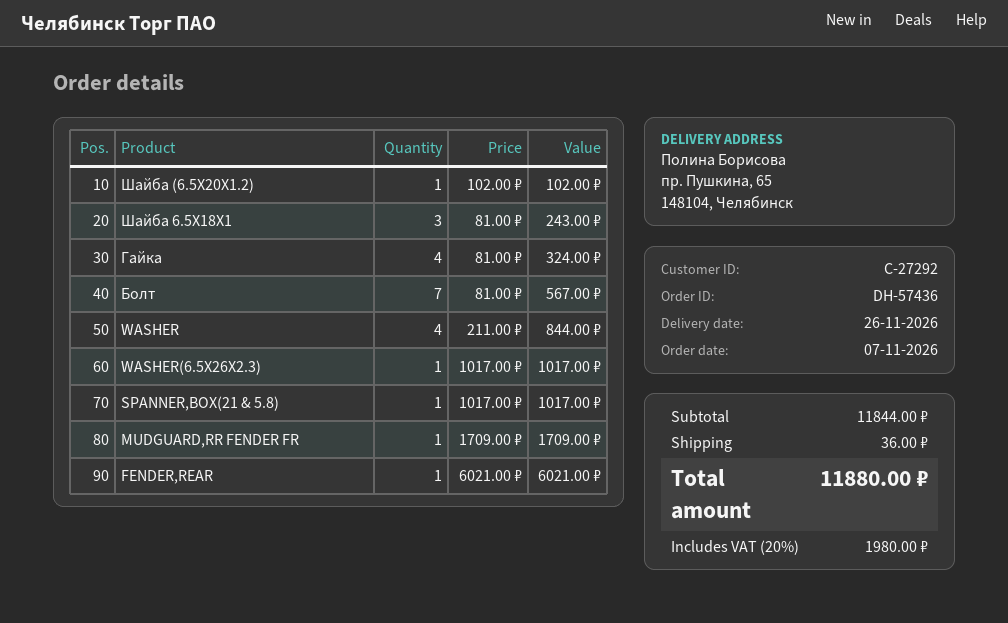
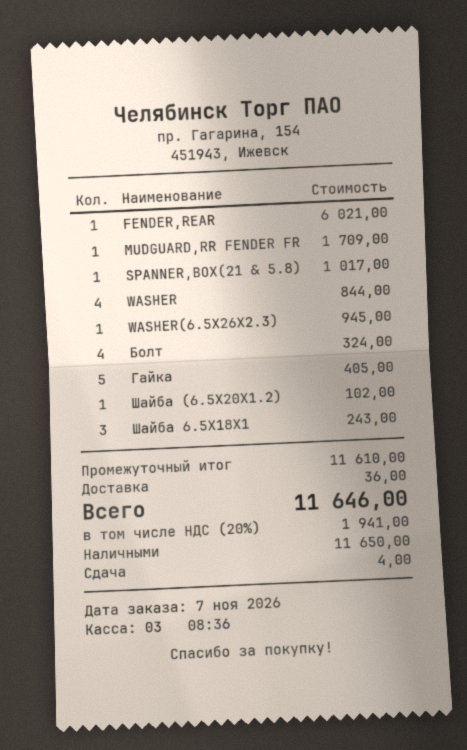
Гайка: 4 for 324.00 -> 5 for 405.00
Болт: 7 for 567.00 -> 4 for 324.00
WASHER(6.5X26X2.3): 1 for 1017.00 -> 1 for 945.00
subtotal: 11844.00 -> 11610.00
tax: 20% = 1980.00 -> 20% = 1941.00
total: 11880.00 -> 11646.00

